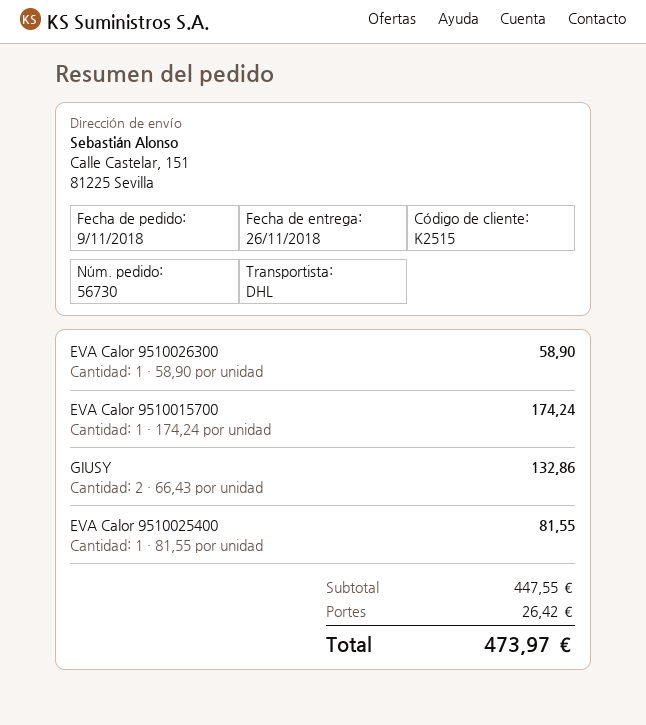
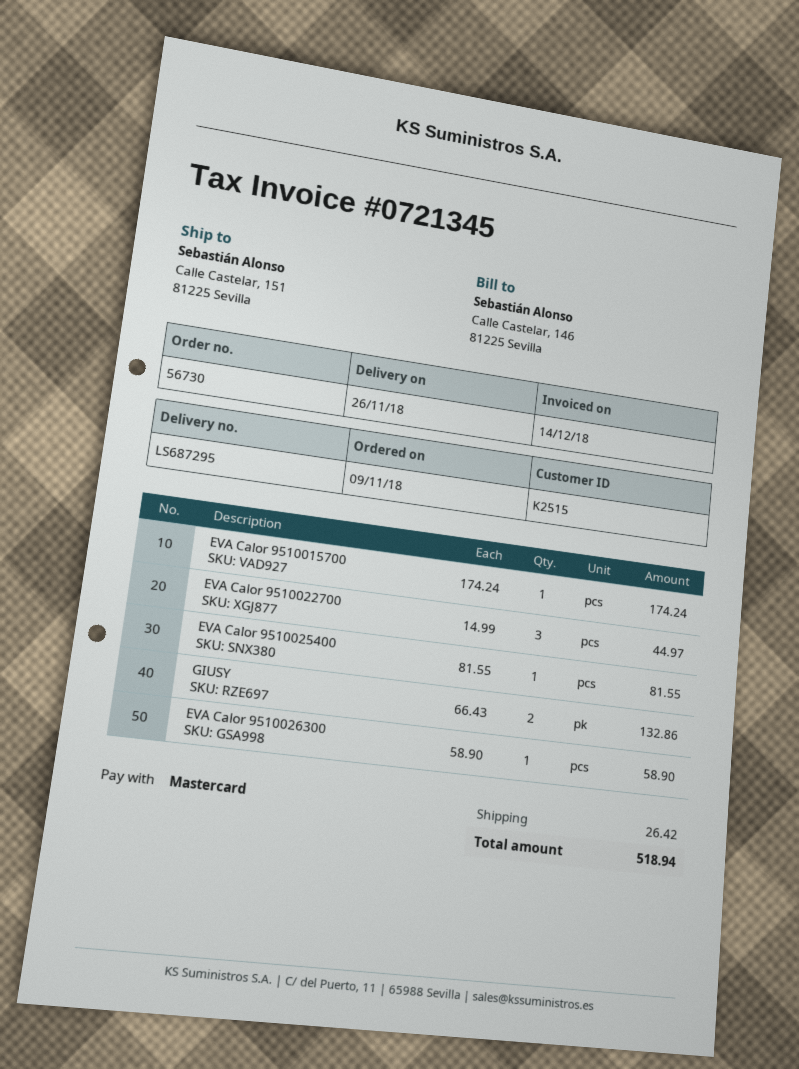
EVA Calor 9510022700: none -> 3 x 14.99 = 44.97
total: 473.97 -> 518.94

